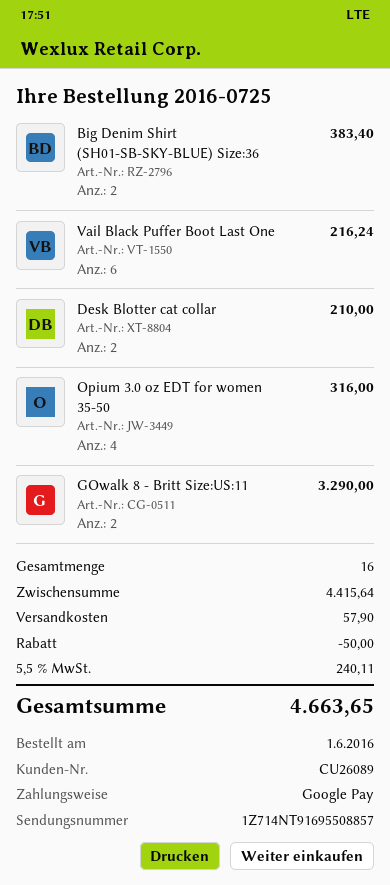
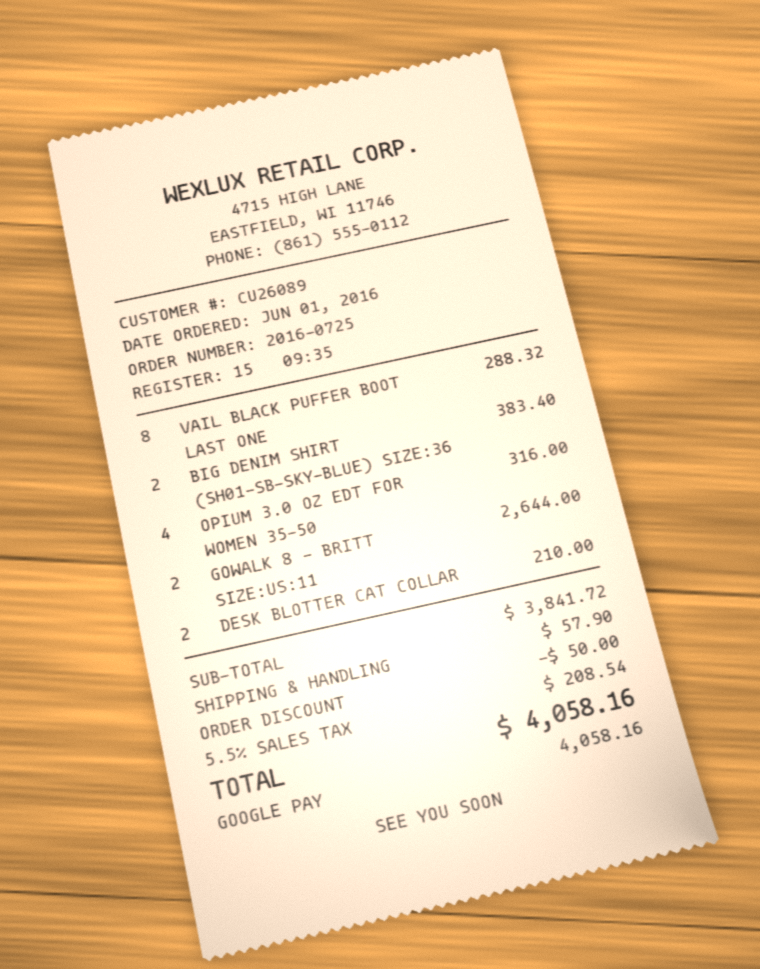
Vail Black Puffer Boot Last One: 6 for 216.24 -> 8 for 288.32
GOwalk 8 - Britt Size:US:11: 2 for 3290.00 -> 2 for 2644.00
subtotal: 4415.64 -> 3841.72
tax: 5.5% = 240.11 -> 5.5% = 208.54
total: 4663.65 -> 4058.16

